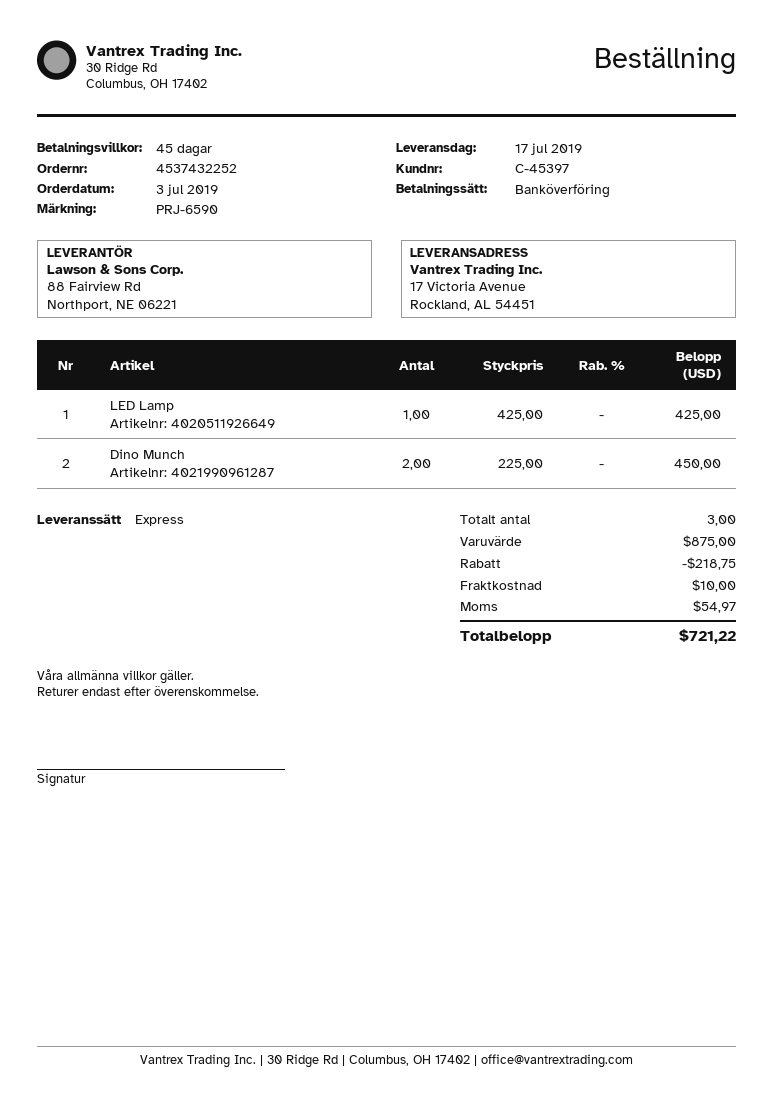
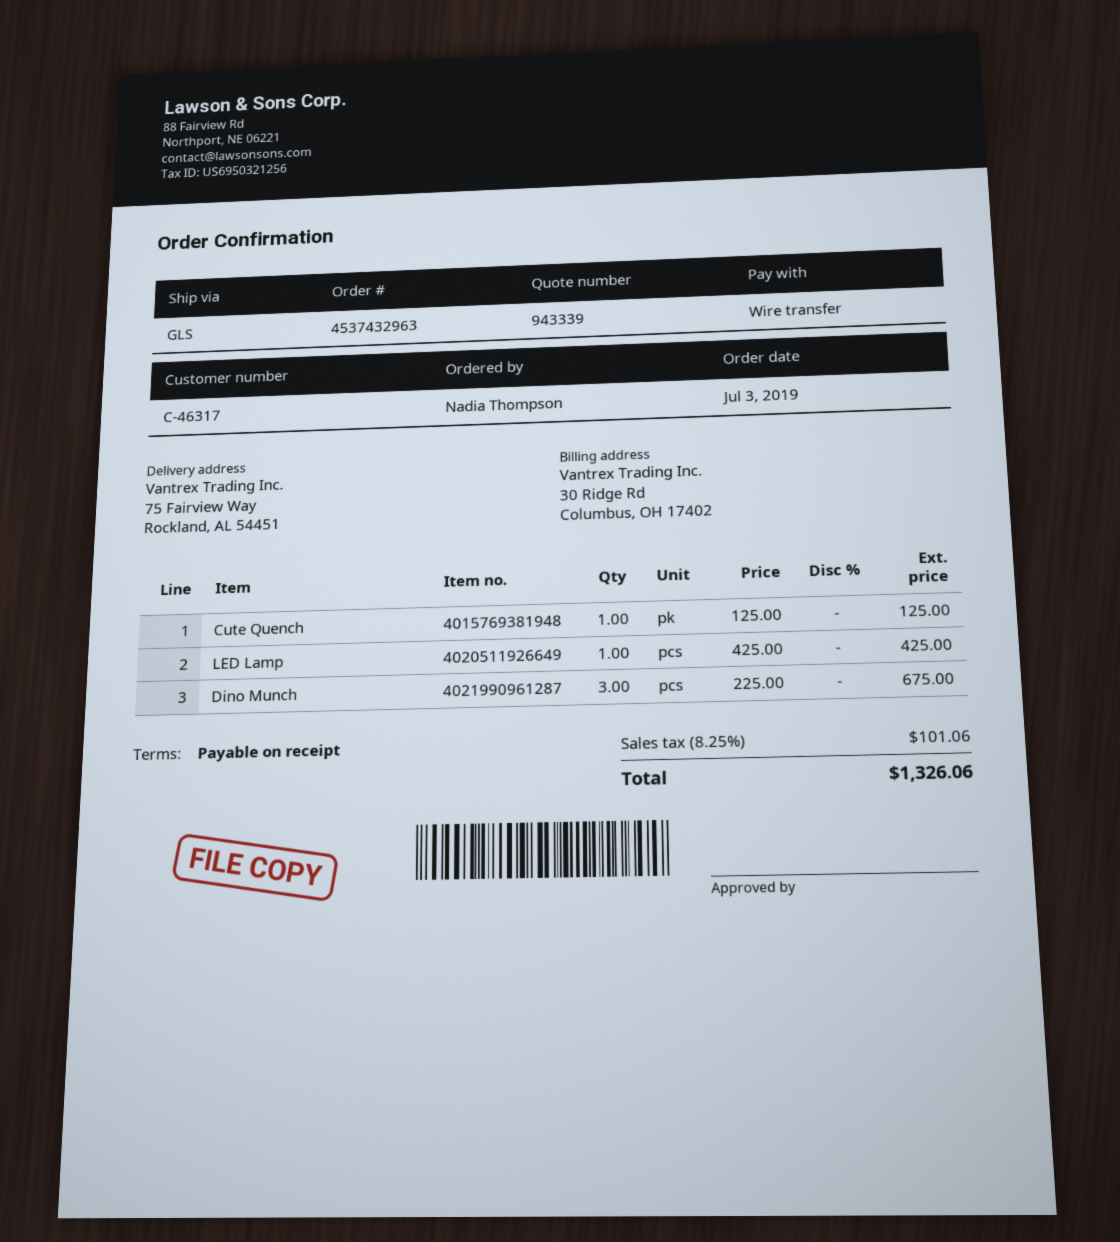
order number: 4537432252 -> 4537432963
payment terms: 45 days -> on receipt
customer number: C-45397 -> C-46317
shipping method: express -> GLS
ship to: 17 Victoria Avenue, Rockland, AL 54451 -> 75 Fairview Way, Rockland, AL 54451
Dino Munch: 2 x 225.00 = 450.00 -> 3 x 225.00 = 675.00
Cute Quench: none -> 1 x 125.00 = 125.00
discount: 218.75 -> none
shipping: 10.00 -> none
tax: 54.97 -> 101.06
total: 721.22 -> 1326.06

